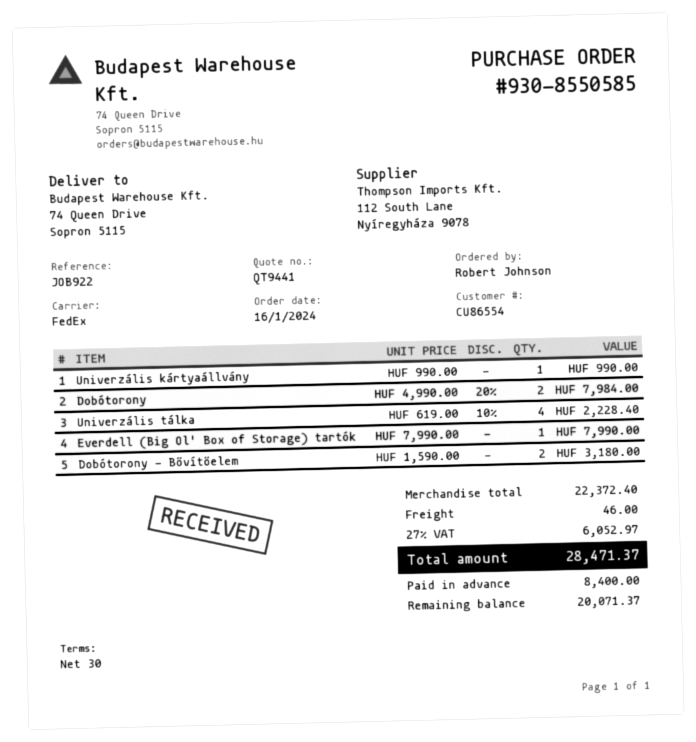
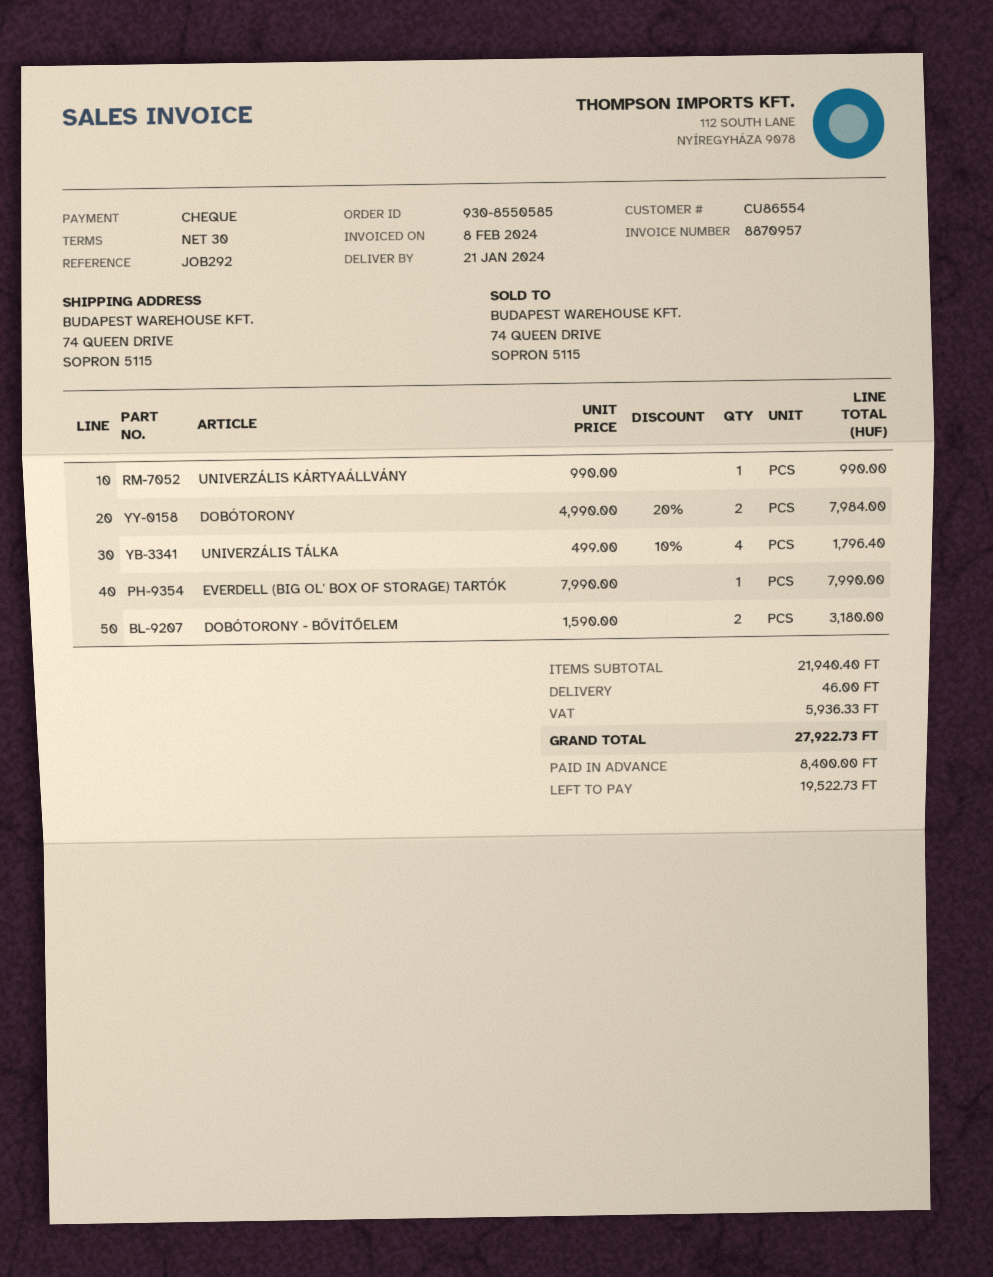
reference: JOB922 -> JOB292
Univerzális tálka: 4 x 619.00 - 10% = 2228.40 -> 4 x 499.00 - 10% = 1796.40
subtotal: 22372.40 -> 21940.40
tax: 6052.97 -> 5936.33
total: 28471.37 -> 27922.73
balance: 20071.37 -> 19522.73

